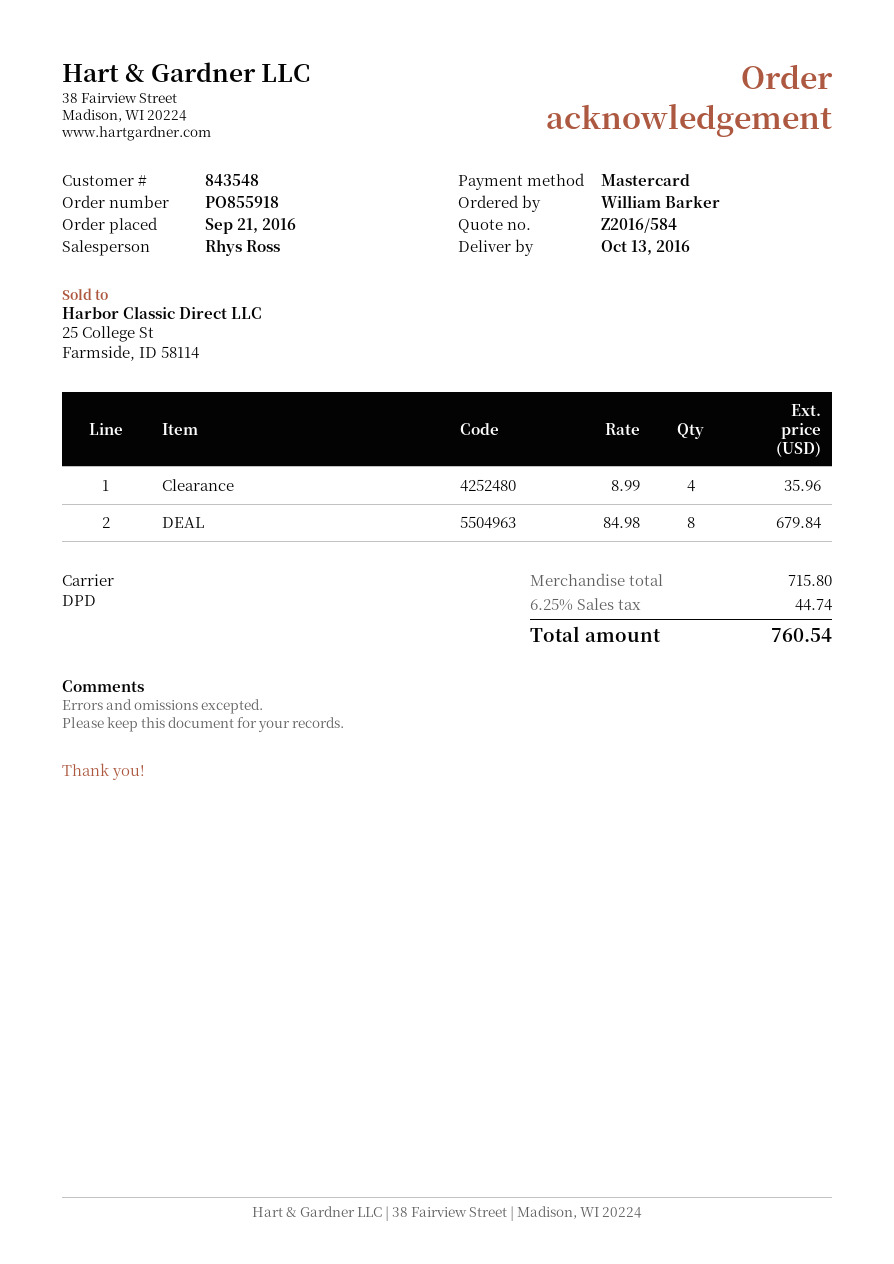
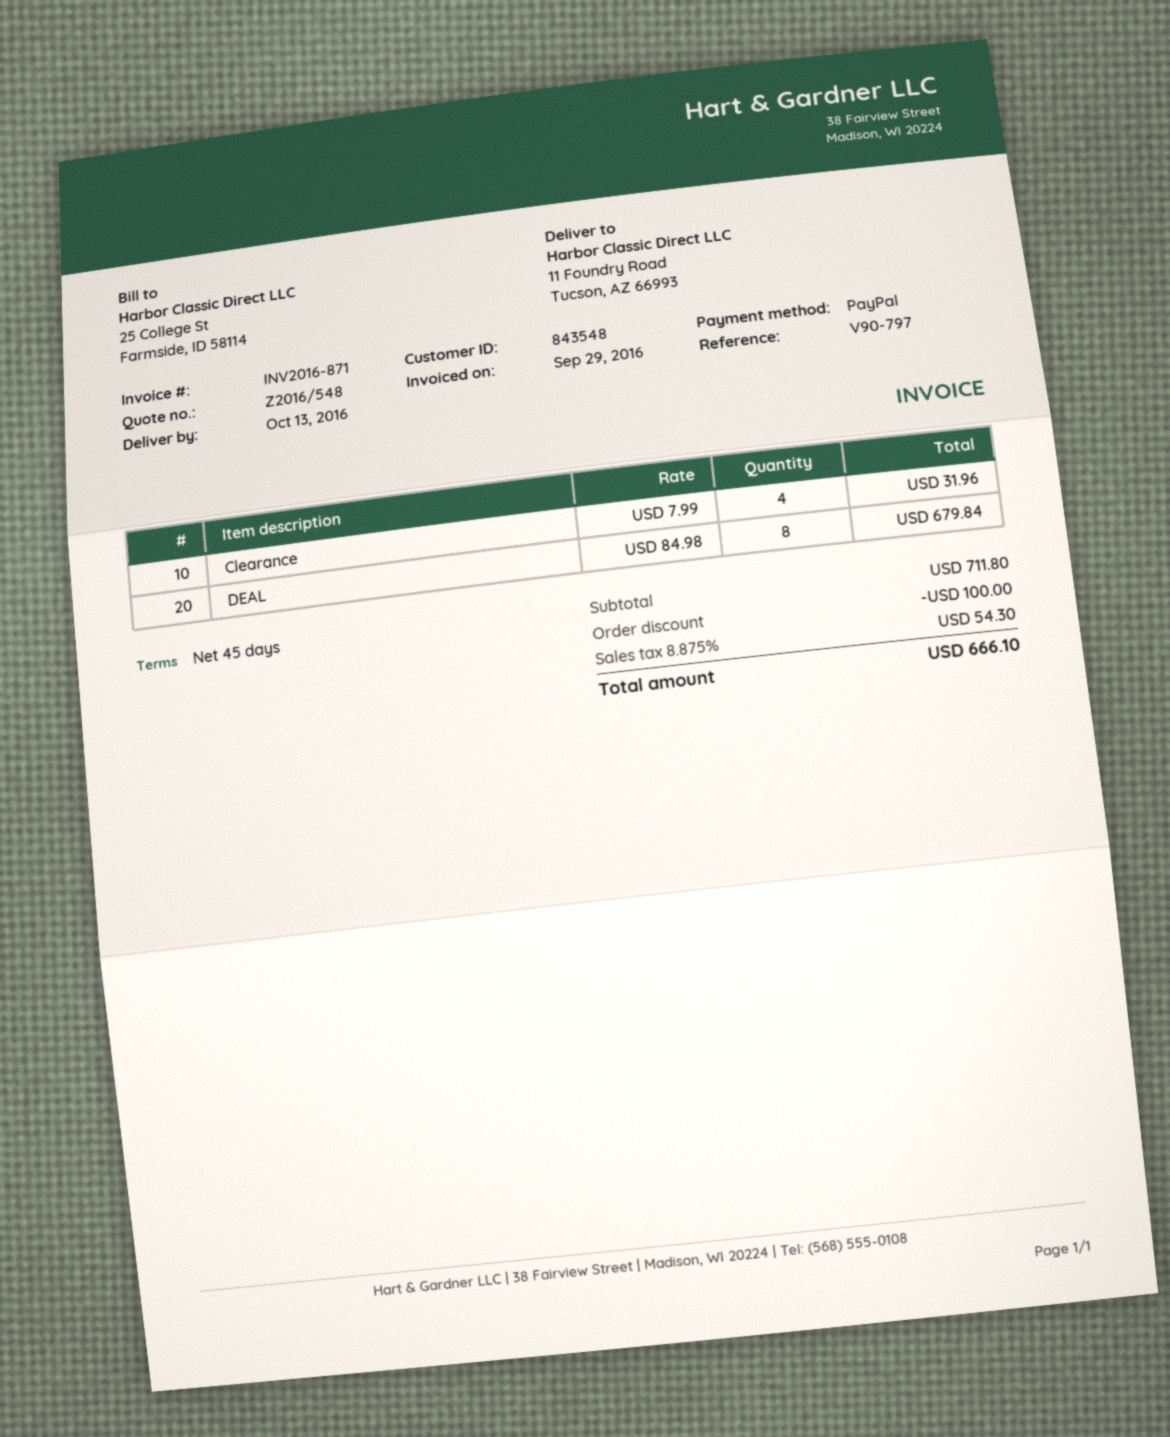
quote number: Z2016/584 -> Z2016/548
payment method: Mastercard -> PayPal
Clearance: 4 x 8.99 = 35.96 -> 4 x 7.99 = 31.96
subtotal: 715.80 -> 711.80
discount: none -> 100.00
tax: 6.25% = 44.74 -> 8.875% = 54.30
total: 760.54 -> 666.10

